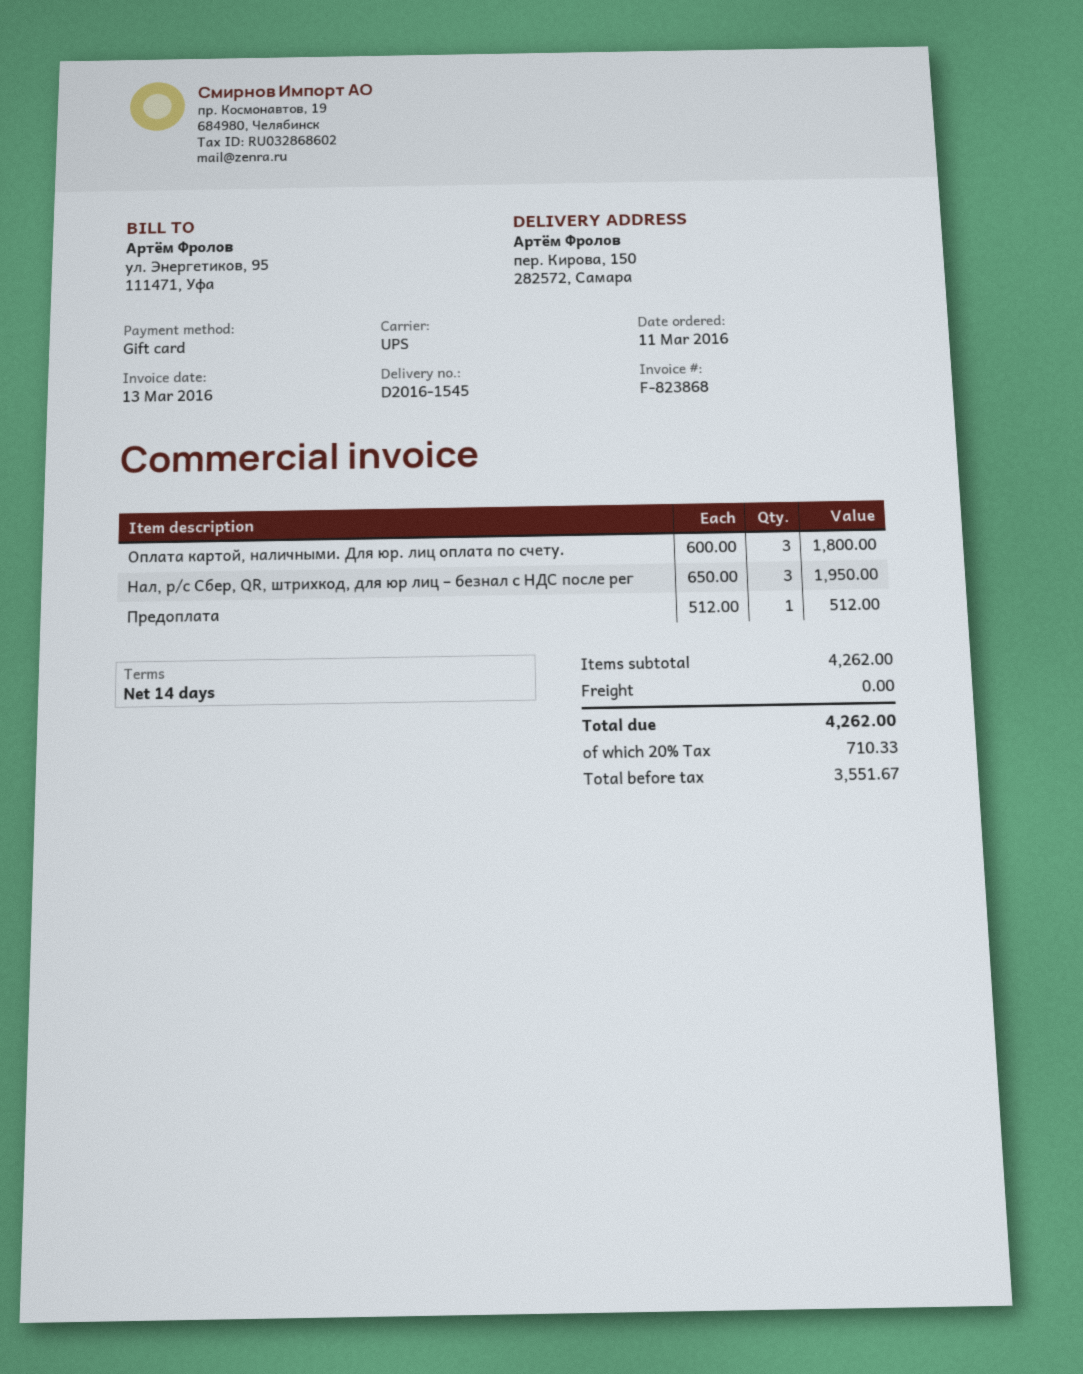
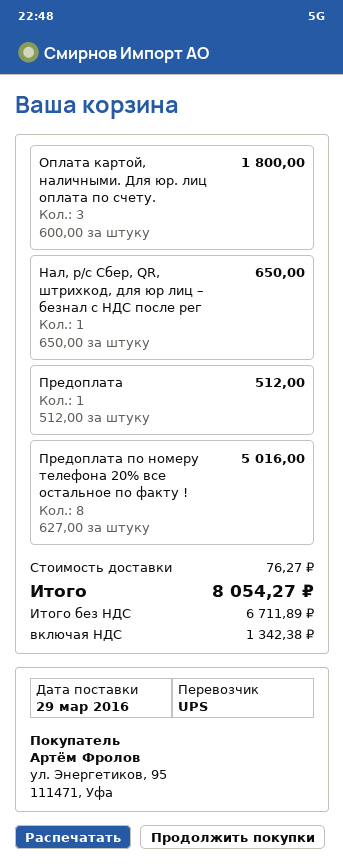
Нал, р/с Сбер, QR, штрихкод, для юр лиц – безнал с НДС после рег: 3 x 650.00 = 1950.00 -> 1 x 650.00 = 650.00
Предоплата по номеру телефона 20% все остальное по факту !: none -> 8 x 627.00 = 5016.00
shipping: 0.00 -> 76.27
net: 3551.67 -> 6711.89
tax: 710.33 -> 1342.38
total: 4262.00 -> 8054.27

